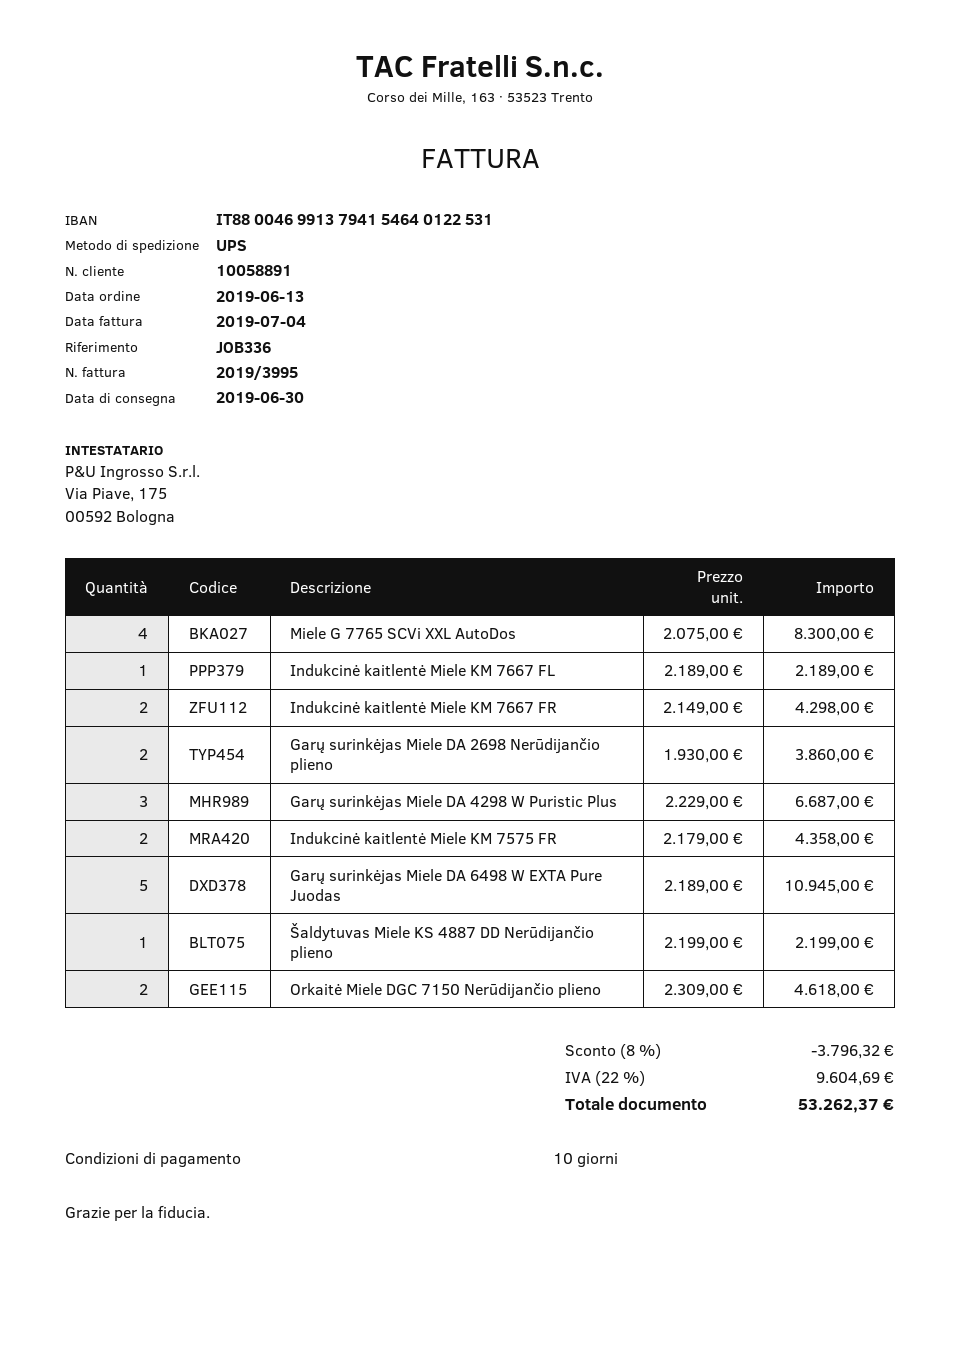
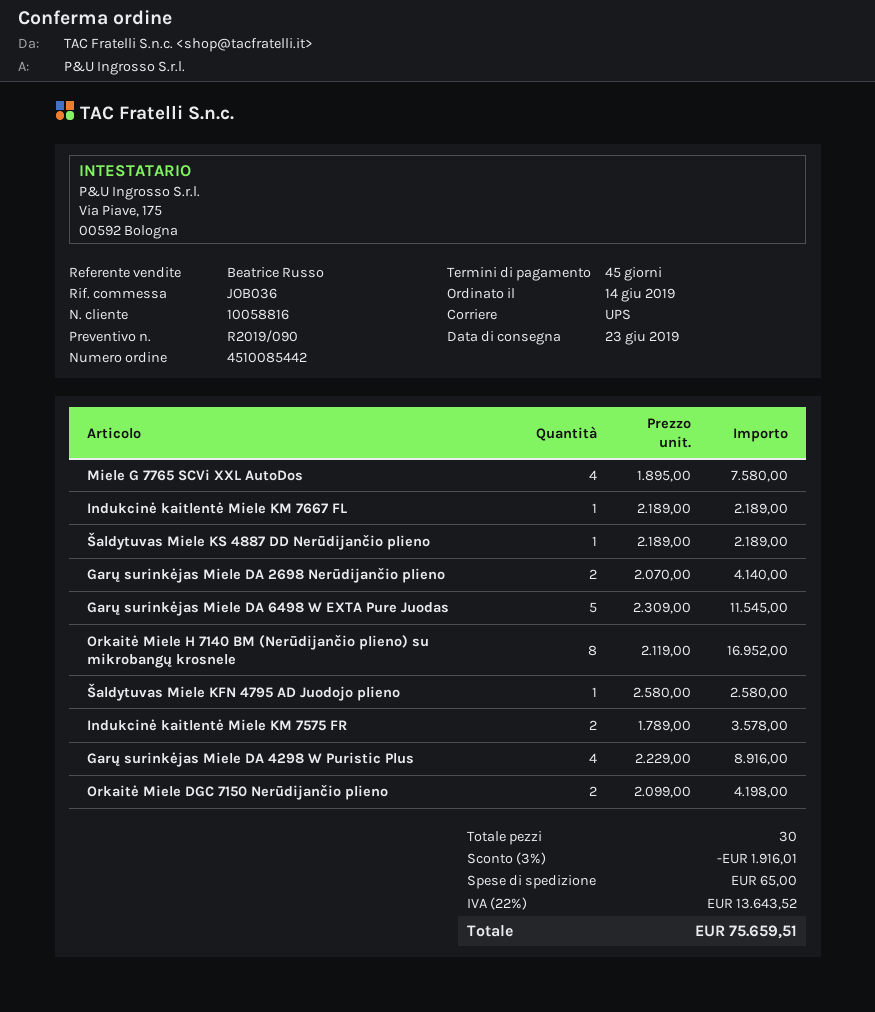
order date: 2019-06-13 -> 2019-06-14
delivery date: 2019-06-30 -> 2019-06-23
payment terms: 10 days -> 45 days
customer number: 10058891 -> 10058816
reference: JOB336 -> JOB036
Miele G 7765 SCVi XXL AutoDos: 4 x 2075.00 = 8300.00 -> 4 x 1895.00 = 7580.00
Indukcinė kaitlentė Miele KM 7667 FR: 2 x 2149.00 = 4298.00 -> none
Garų surinkėjas Miele DA 2698 Nerūdijančio plieno: 2 x 1930.00 = 3860.00 -> 2 x 2070.00 = 4140.00
Garų surinkėjas Miele DA 4298 W Puristic Plus: 3 x 2229.00 = 6687.00 -> 4 x 2229.00 = 8916.00
Indukcinė kaitlentė Miele KM 7575 FR: 2 x 2179.00 = 4358.00 -> 2 x 1789.00 = 3578.00
Garų surinkėjas Miele DA 6498 W EXTA Pure Juodas: 5 x 2189.00 = 10945.00 -> 5 x 2309.00 = 11545.00
Šaldytuvas Miele KS 4887 DD Nerūdijančio plieno: 1 x 2199.00 = 2199.00 -> 1 x 2189.00 = 2189.00
Orkaitė Miele DGC 7150 Nerūdijančio plieno: 2 x 2309.00 = 4618.00 -> 2 x 2099.00 = 4198.00
Orkaitė Miele H 7140 BM (Nerūdijančio plieno) su mikrobangų krosnele: none -> 8 x 2119.00 = 16952.00
Šaldytuvas Miele KFN 4795 AD Juodojo plieno: none -> 1 x 2580.00 = 2580.00
discount: 8% = 3796.32 -> 3% = 1916.01
shipping: none -> 65.00
tax: 22% = 9604.69 -> 22% = 13643.52
total: 53262.37 -> 75659.51

